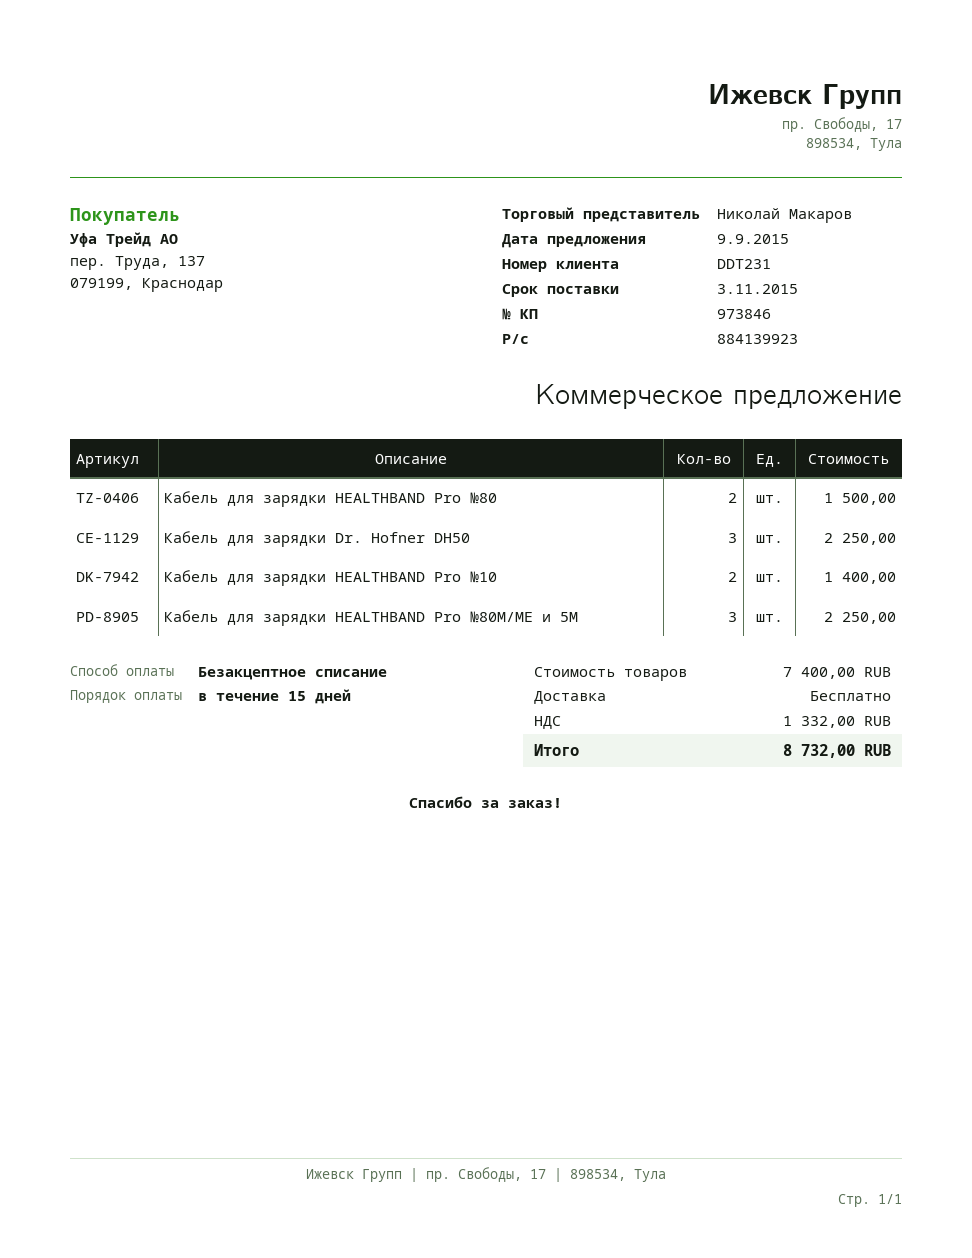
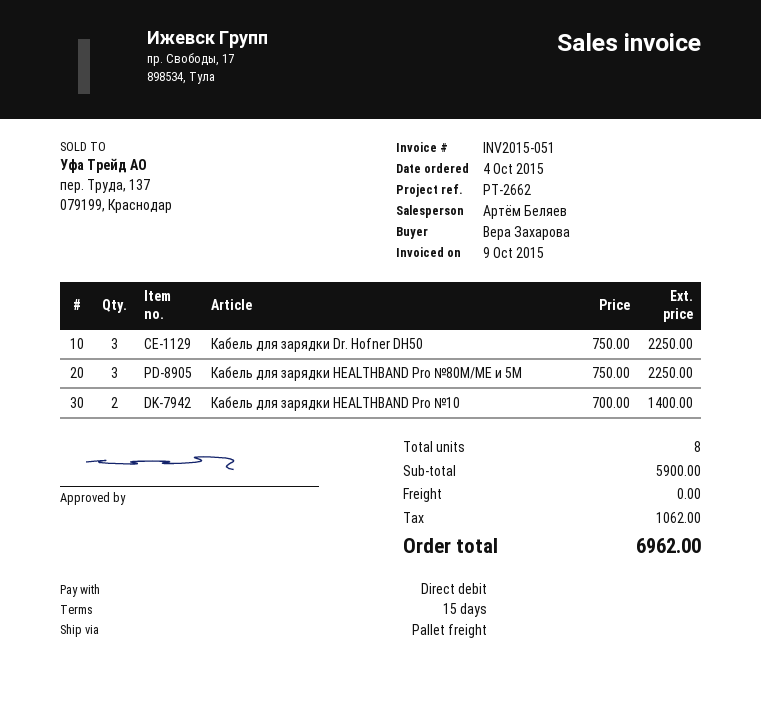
sales rep: Николай Макаров -> Артём Беляев
Кабель для зарядки HEALTHBAND Pro №80: 2 for 1500.00 -> none
subtotal: 7400.00 -> 5900.00
tax: 1332.00 -> 1062.00
total: 8732.00 -> 6962.00

